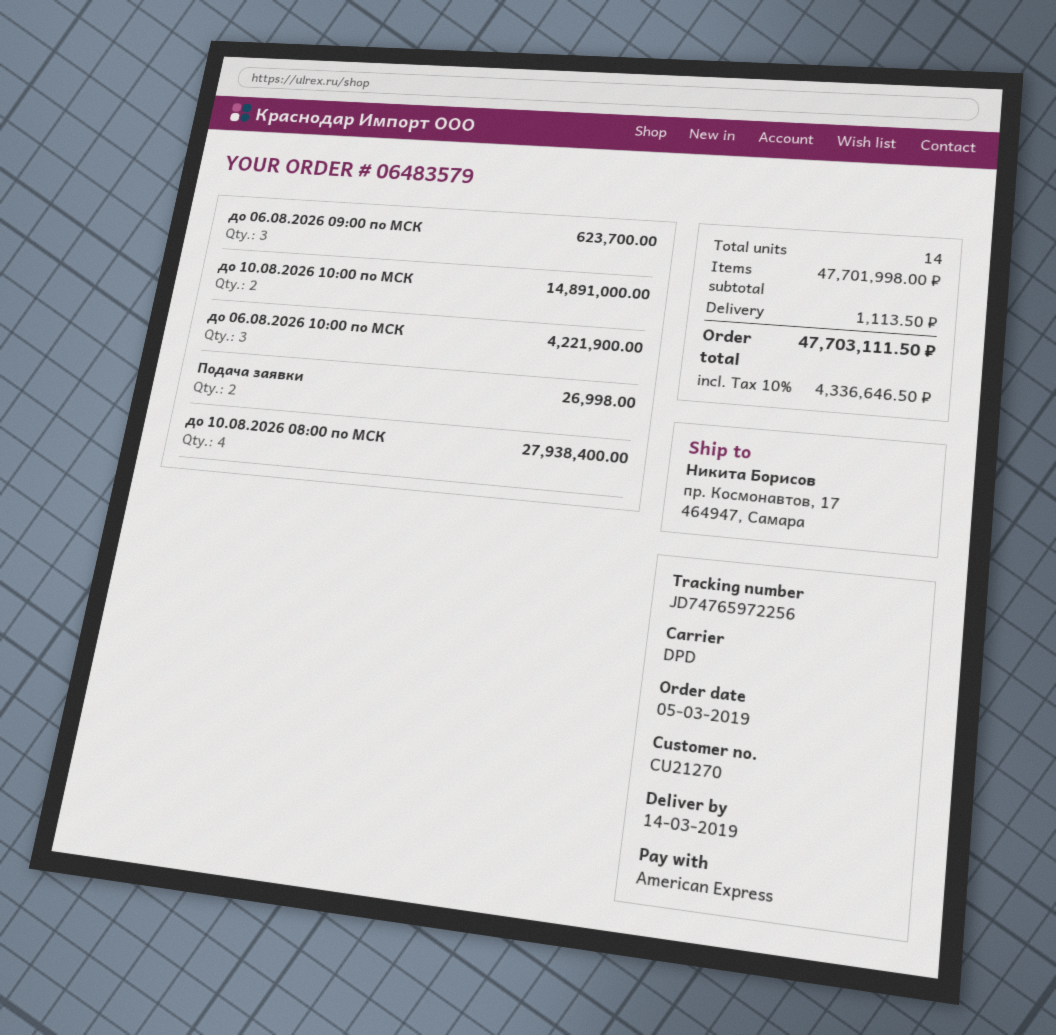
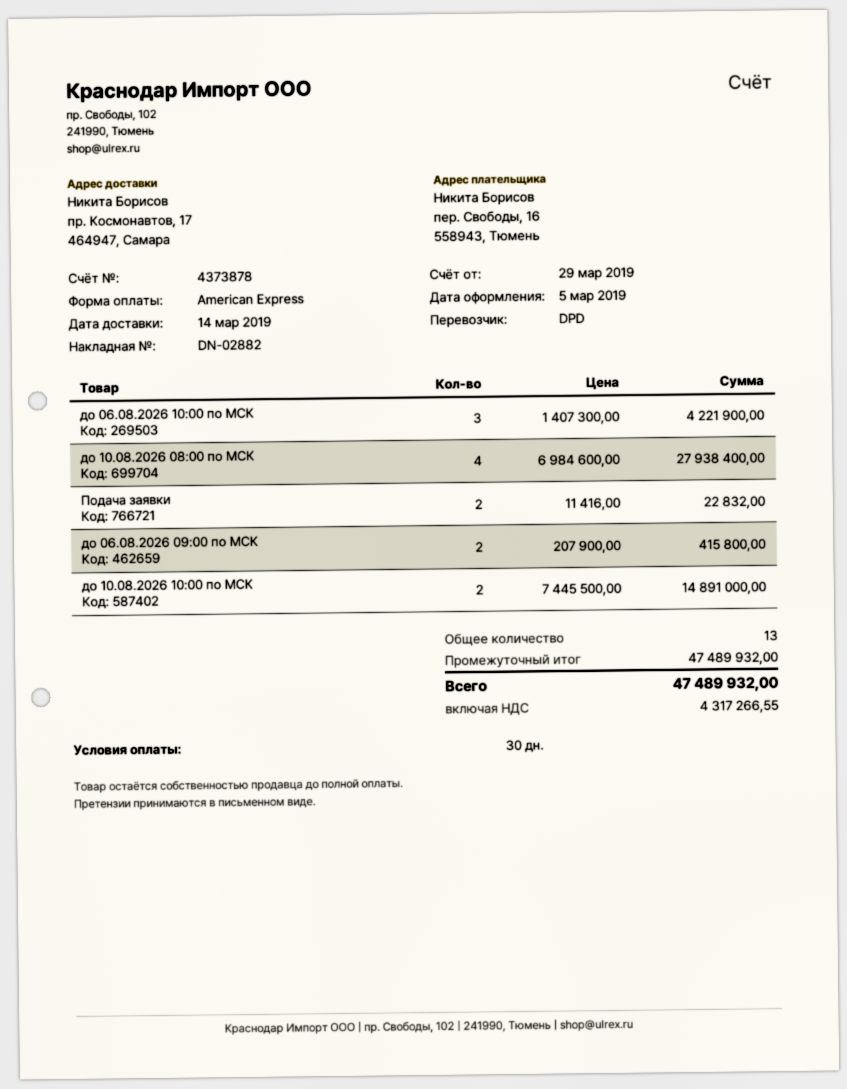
до 06.08.2026 09:00 по МСК: 3 for 623700.00 -> 2 for 415800.00
Подача заявки: 2 for 26998.00 -> 2 for 22832.00
total quantity: 14 -> 13
subtotal: 47701998.00 -> 47489932.00
shipping: 1113.50 -> none
tax: 4336646.50 -> 4317266.55
total: 47703111.50 -> 47489932.00

